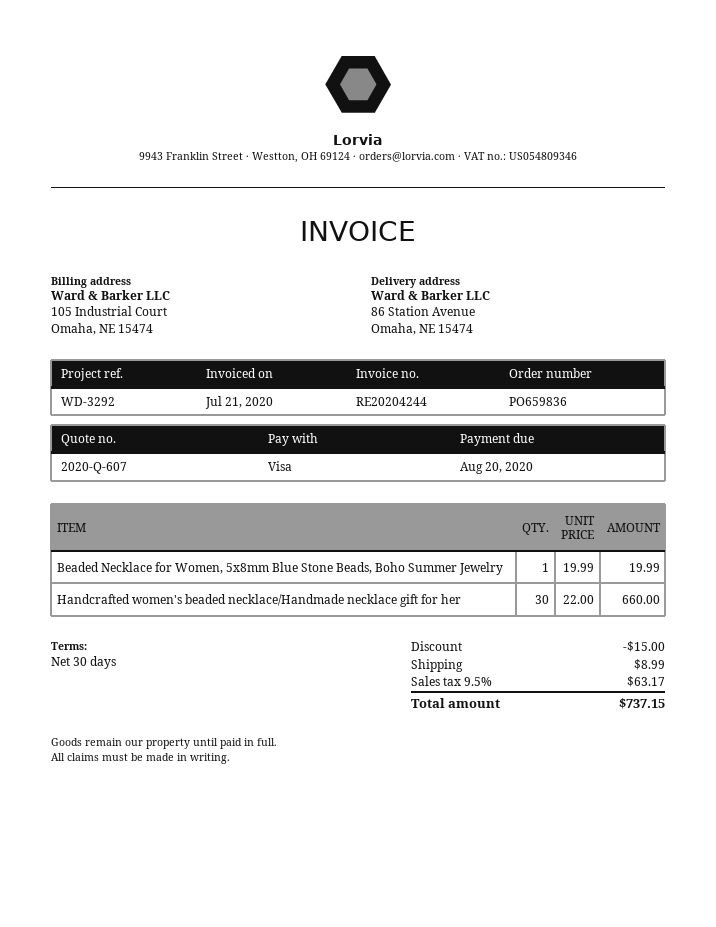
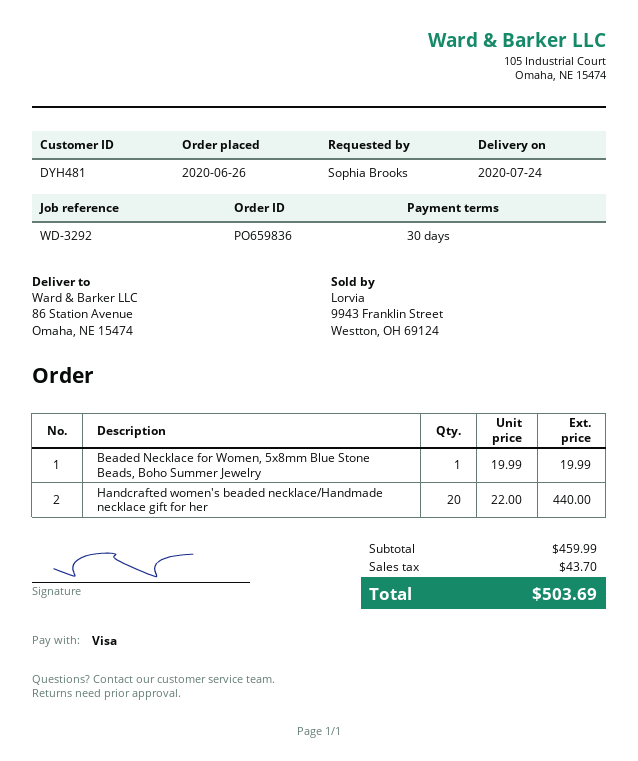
Handcrafted women's beaded necklace/Handmade necklace gift for her: 30 x 22.00 = 660.00 -> 20 x 22.00 = 440.00
discount: 15.00 -> none
shipping: 8.99 -> none
tax: 63.17 -> 43.70
total: 737.15 -> 503.69

